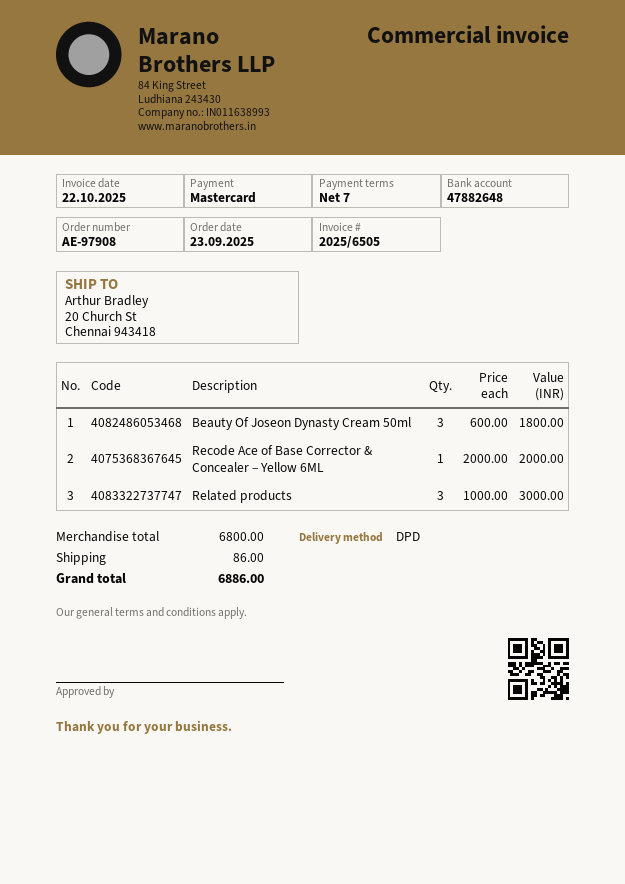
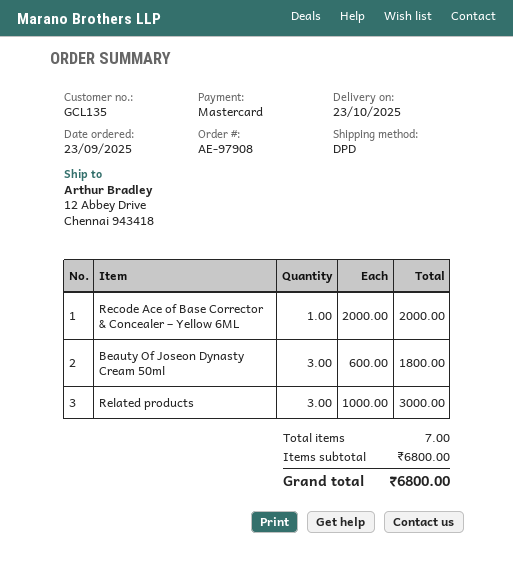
ship to: 20 Church St, Chennai 943418 -> 12 Abbey Drive, Chennai 943418
shipping: 86.00 -> none
total: 6886.00 -> 6800.00

